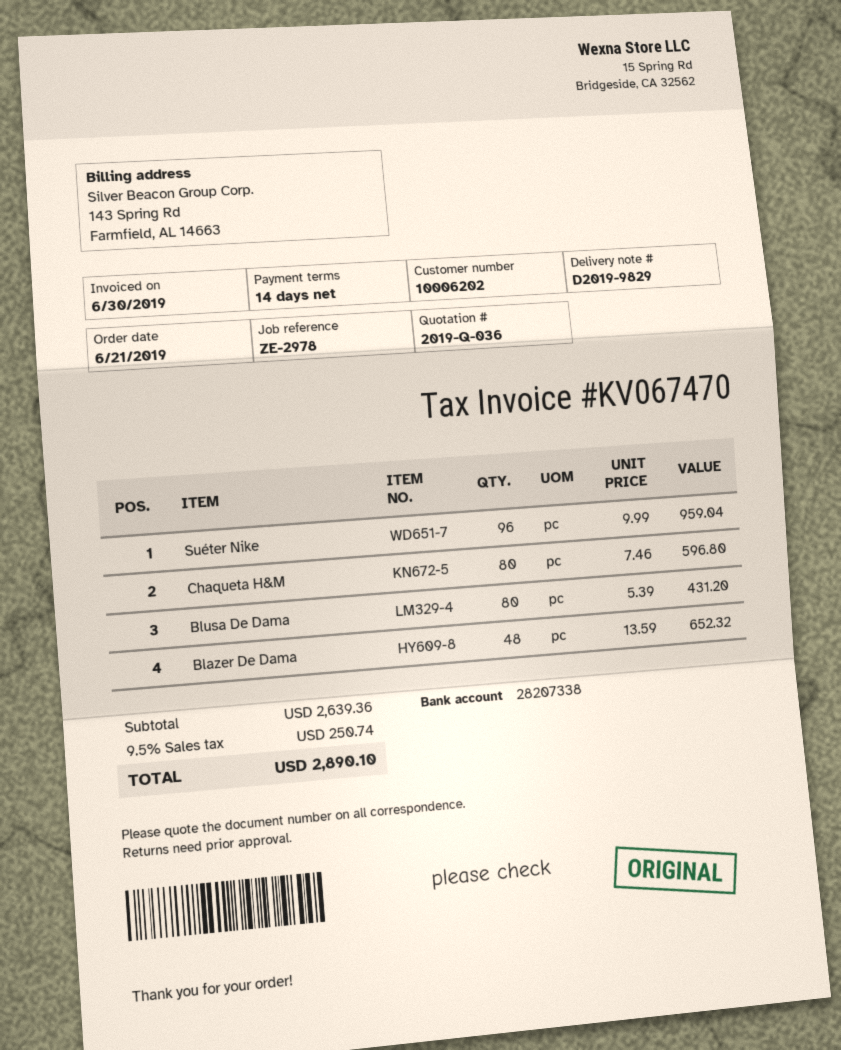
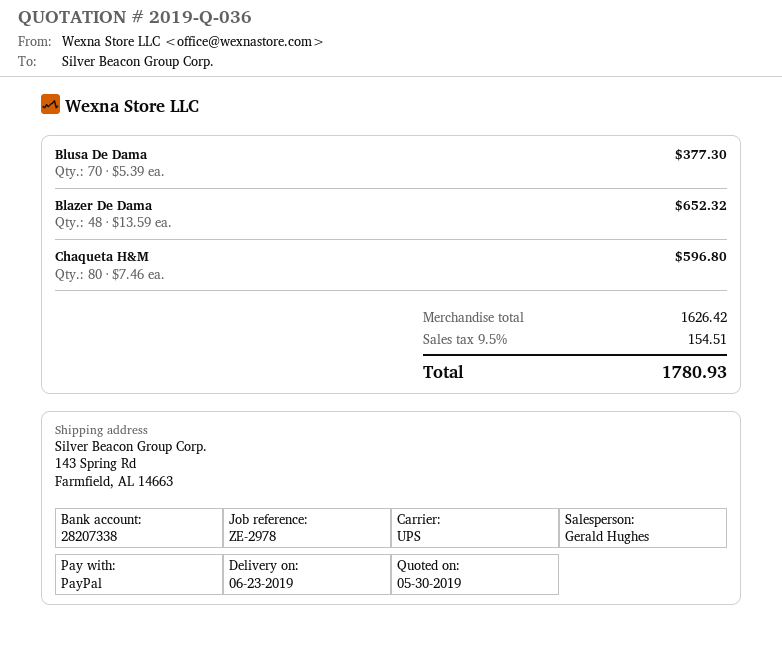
Suéter Nike: 96 x 9.99 = 959.04 -> none
Blusa De Dama: 80 x 5.39 = 431.20 -> 70 x 5.39 = 377.30
subtotal: 2639.36 -> 1626.42
tax: 9.5% = 250.74 -> 9.5% = 154.51
total: 2890.10 -> 1780.93

